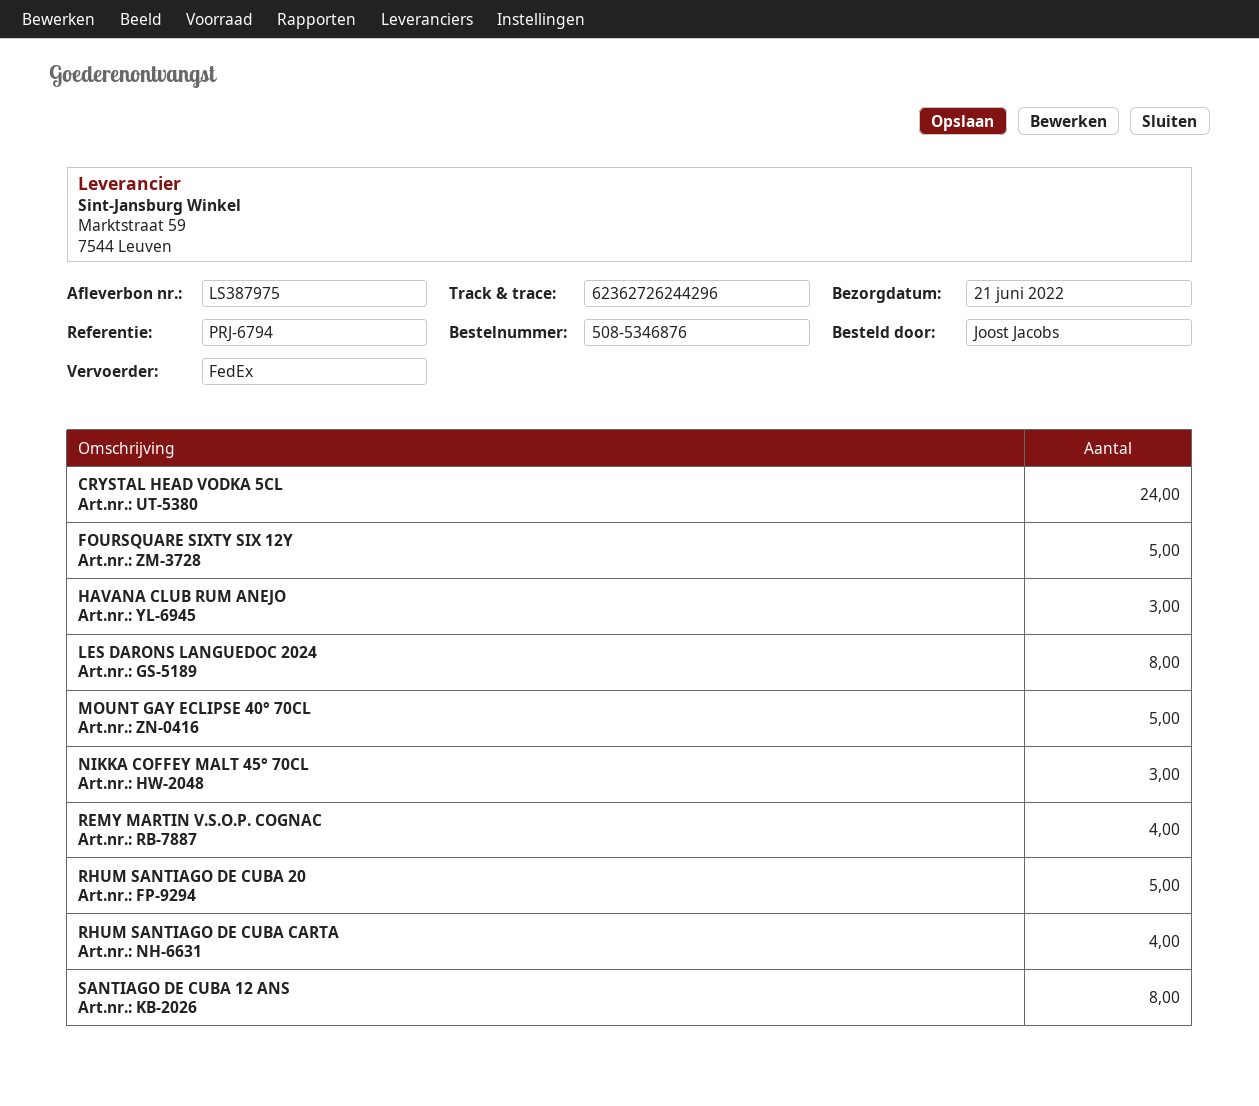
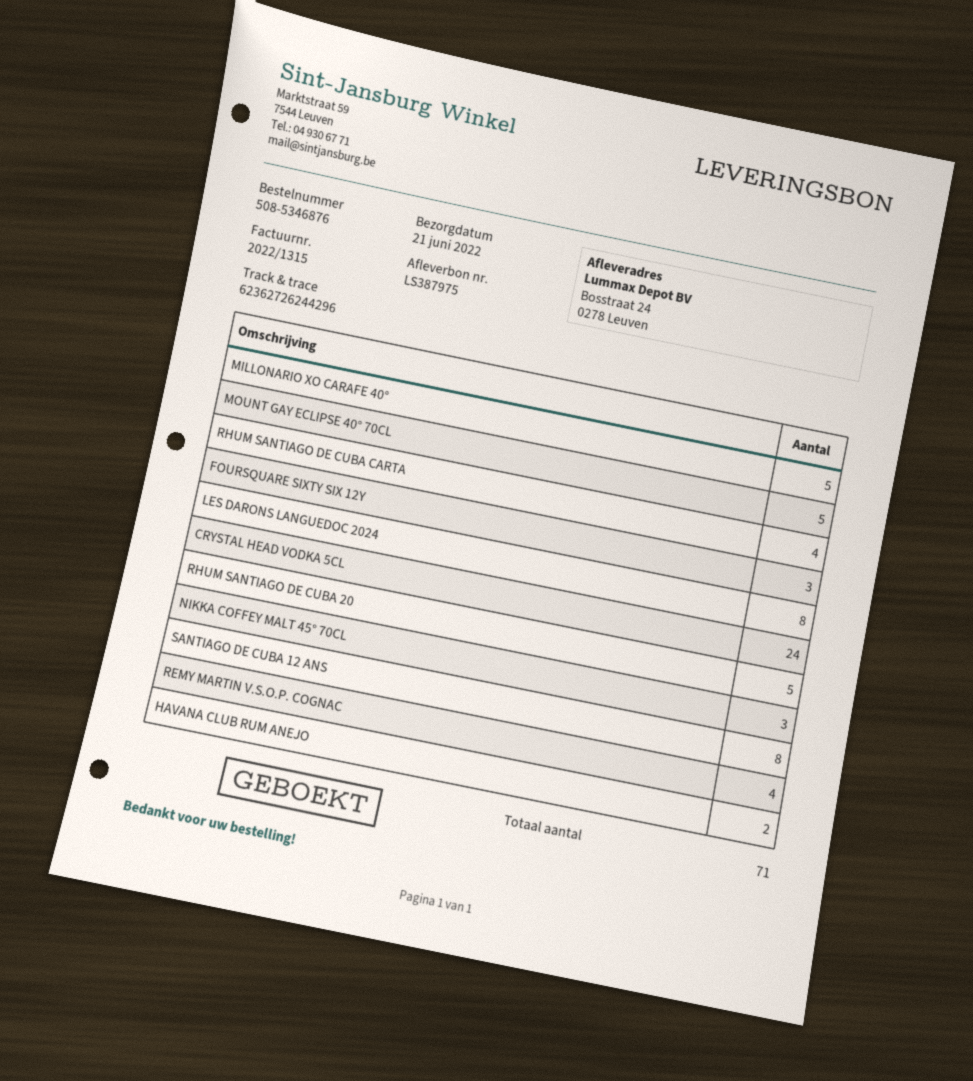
FOURSQUARE SIXTY SIX 12Y: 5 -> 3
HAVANA CLUB RUM ANEJO: 3 -> 2
MILLONARIO XO CARAFE 40°: none -> 5

